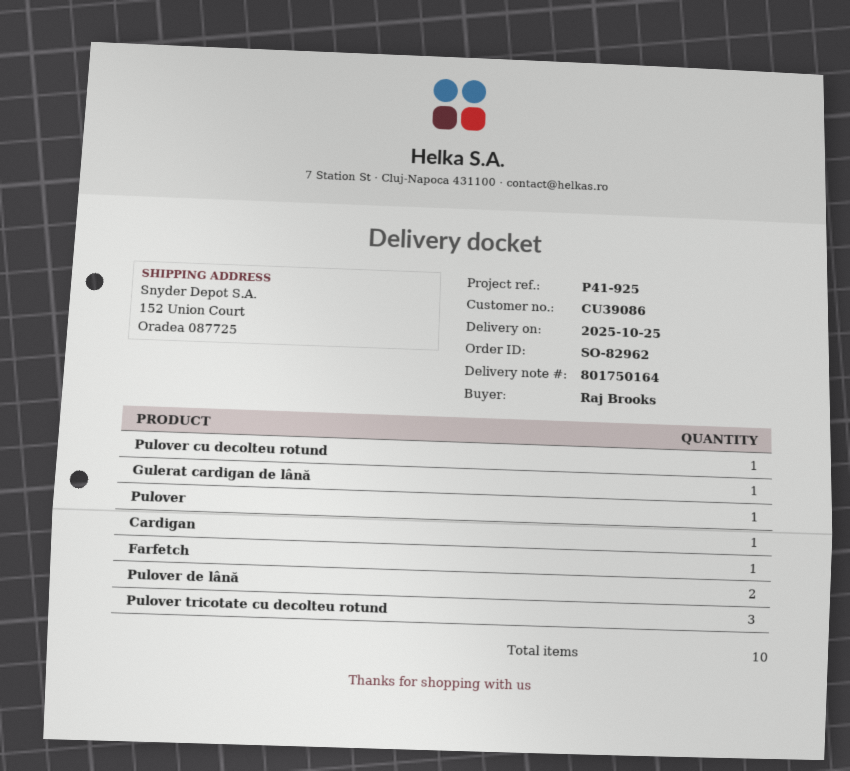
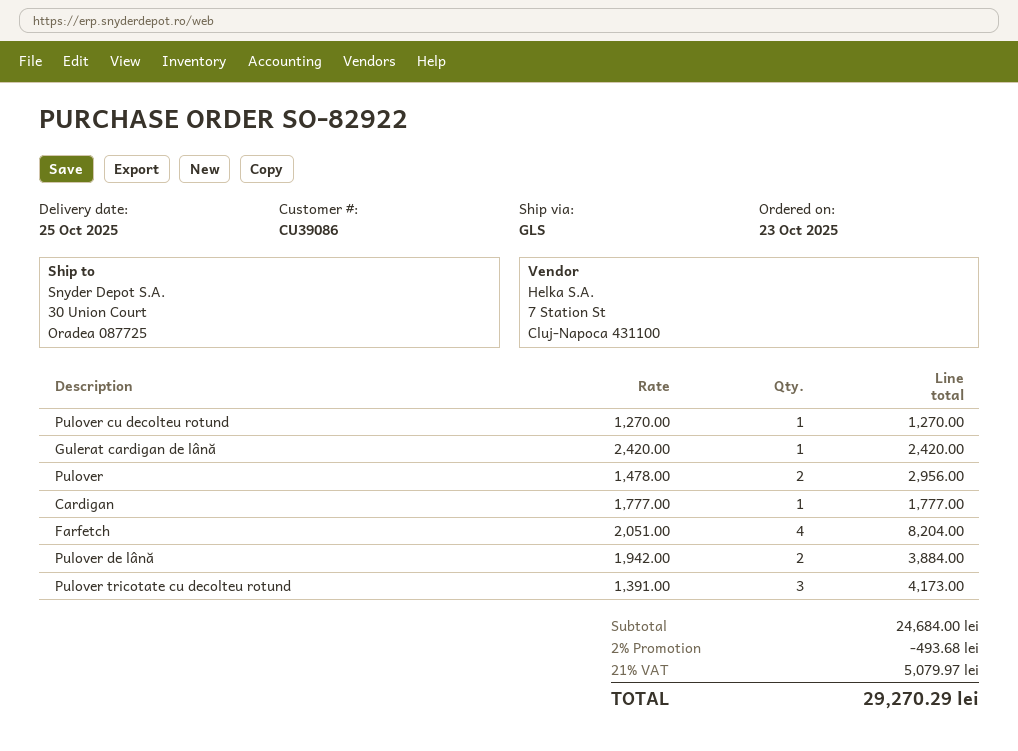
order number: SO-82962 -> SO-82922
ship to: 152 Union Court, Oradea 087725 -> 30 Union Court, Oradea 087725
Pulover: 1 -> 2
Farfetch: 1 -> 4

